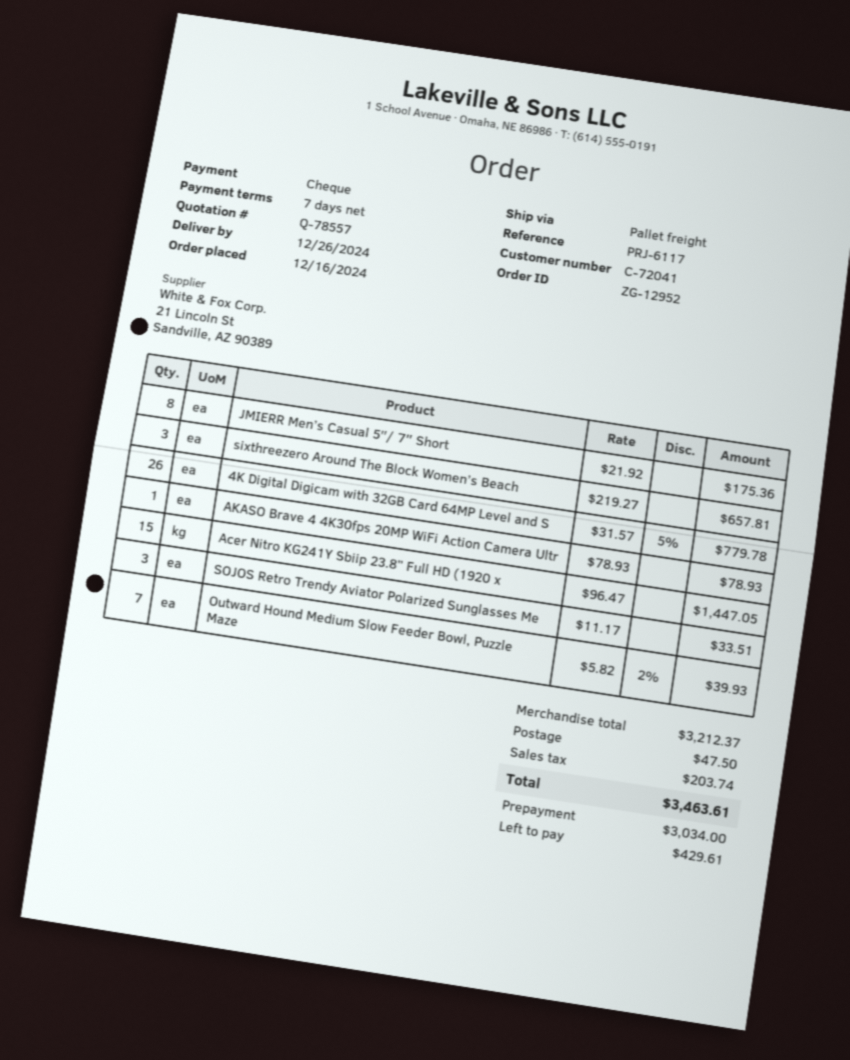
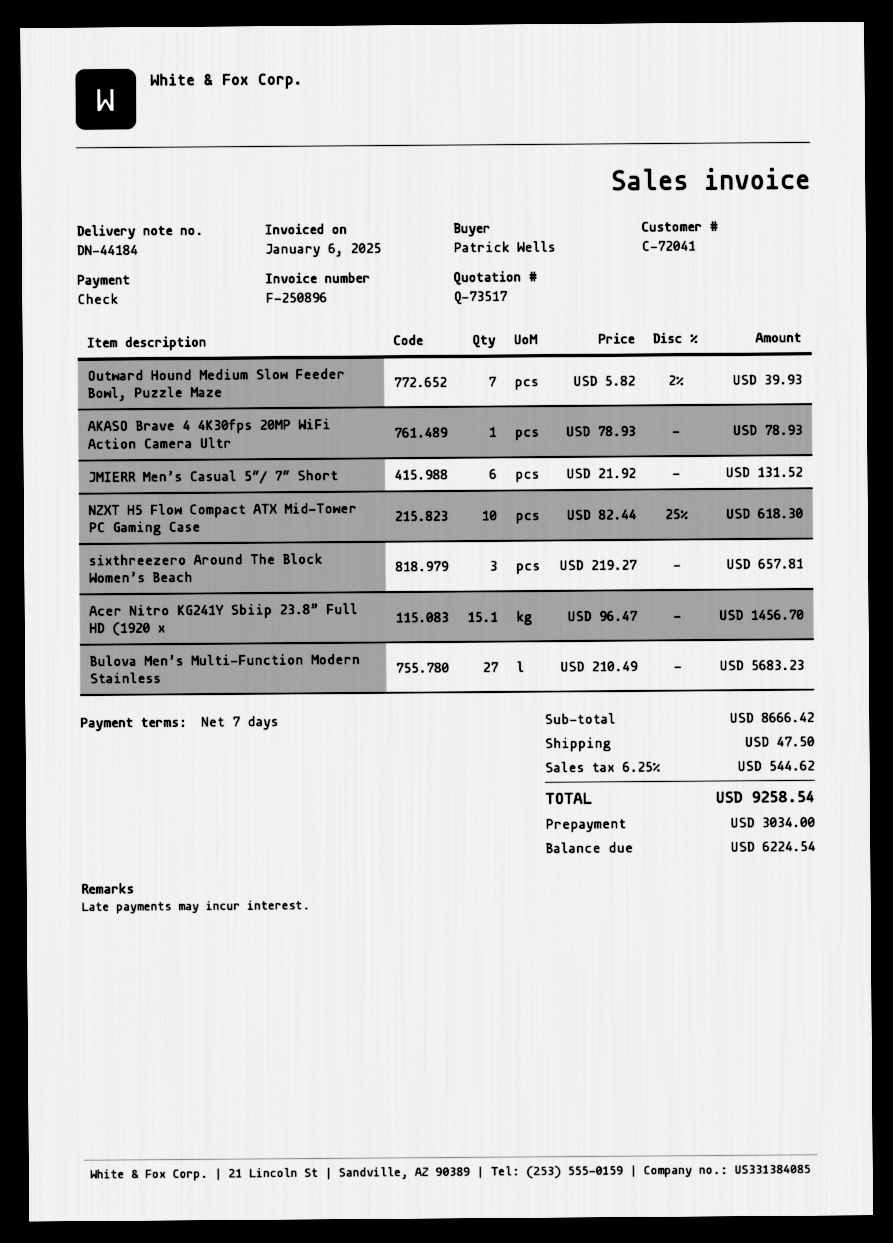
quote number: Q-78557 -> Q-73517
JMIERR Men’s Casual 5″/ 7″ Short: 8 x 21.92 = 175.36 -> 6 x 21.92 = 131.52
4K Digital Digicam with 32GB Card 64MP Level and S: 26 x 31.57 - 5% = 779.78 -> none
Acer Nitro KG241Y Sbiip 23.8” Full HD (1920 x: 15 x 96.47 = 1447.05 -> 15.1 x 96.47 = 1456.70
SOJOS Retro Trendy Aviator Polarized Sunglasses Me: 3 x 11.17 = 33.51 -> none
NZXT H5 Flow Compact ATX Mid-Tower PC Gaming Case: none -> 10 x 82.44 - 25% = 618.30
Bulova Men’s Multi-Function Modern Stainless: none -> 27 x 210.49 = 5683.23
subtotal: 3212.37 -> 8666.42
tax: 203.74 -> 544.62
total: 3463.61 -> 9258.54
balance: 429.61 -> 6224.54

